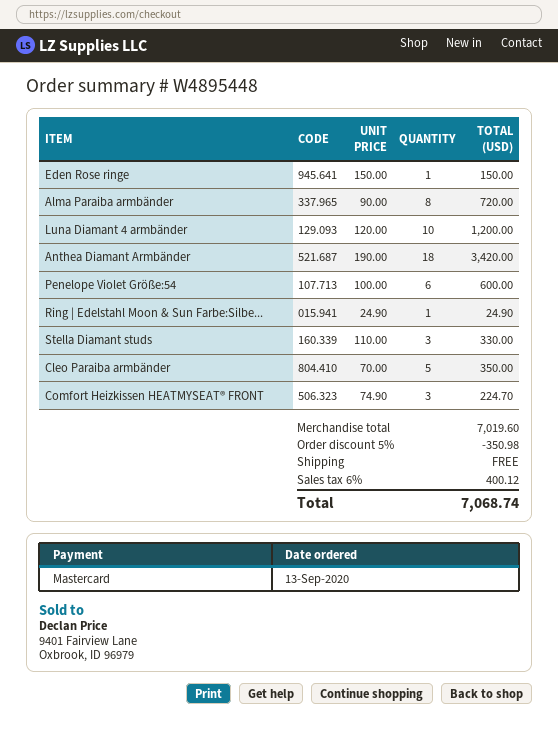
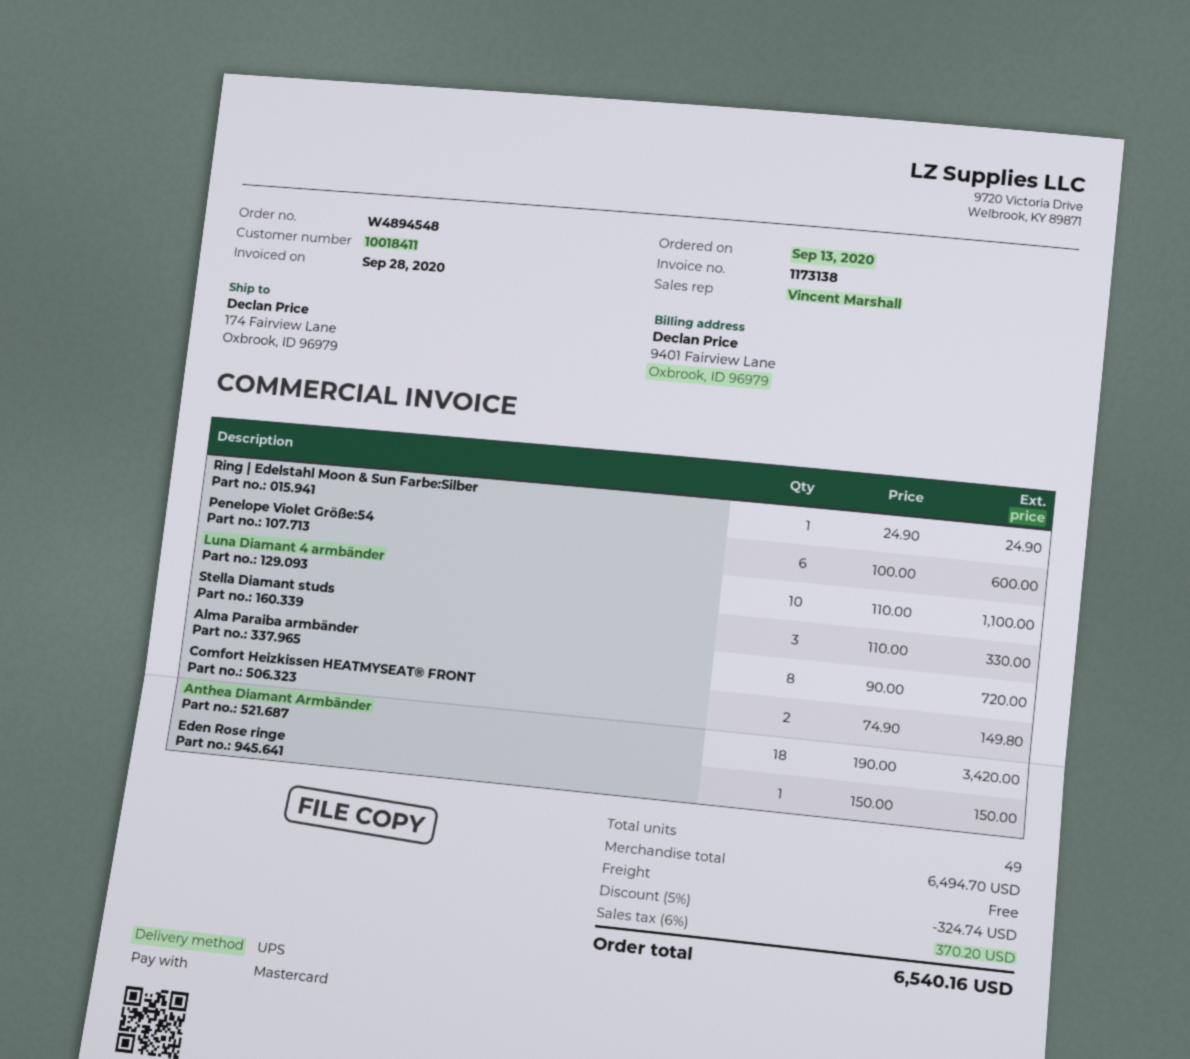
order number: W4895448 -> W4894548
Luna Diamant 4 armbänder: 10 x 120.00 = 1200.00 -> 10 x 110.00 = 1100.00
Cleo Paraiba armbänder: 5 x 70.00 = 350.00 -> none
Comfort Heizkissen HEATMYSEAT® FRONT: 3 x 74.90 = 224.70 -> 2 x 74.90 = 149.80
subtotal: 7019.60 -> 6494.70
discount: 5% = 350.98 -> 5% = 324.74
tax: 6% = 400.12 -> 6% = 370.20
total: 7068.74 -> 6540.16

